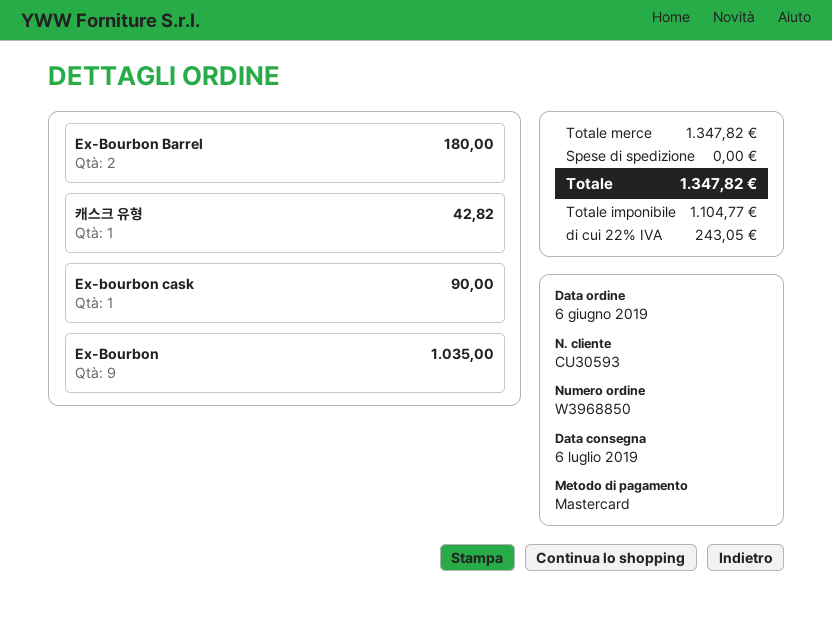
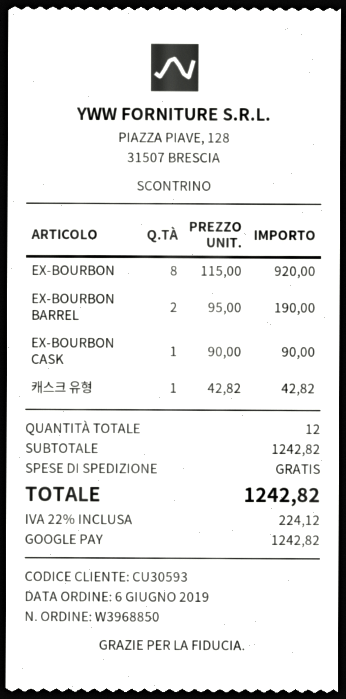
payment method: Mastercard -> Google Pay
Ex-Bourbon Barrel: 2 for 180.00 -> 2 for 190.00
Ex-Bourbon: 9 for 1035.00 -> 8 for 920.00
subtotal: 1347.82 -> 1242.82
tax: 22% = 243.05 -> 22% = 224.12
total: 1347.82 -> 1242.82

